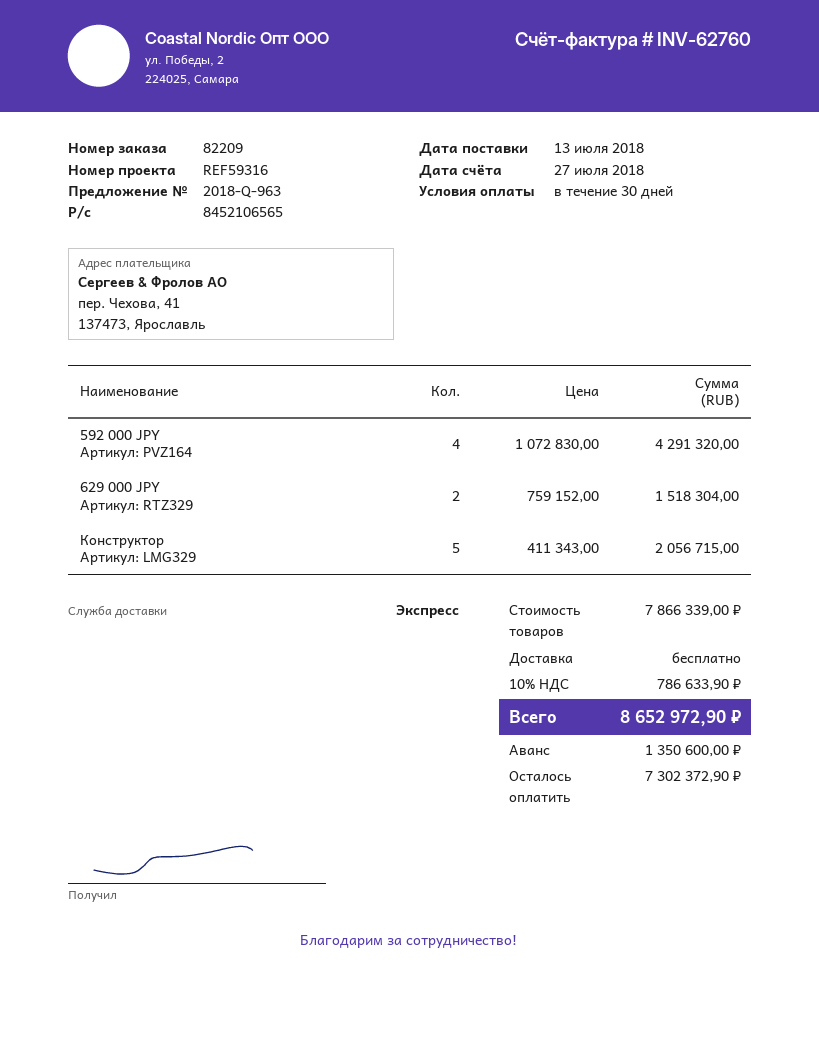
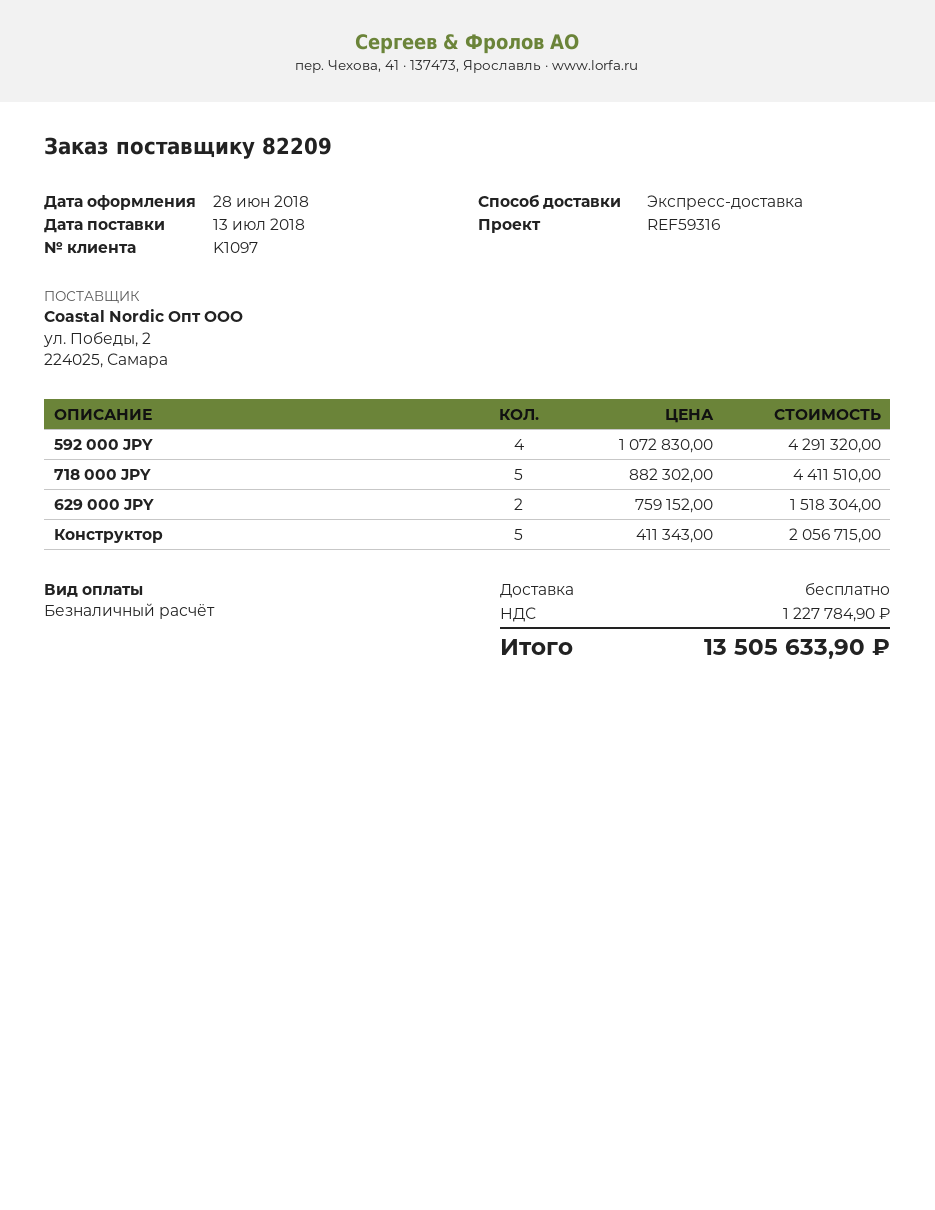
718 000 JPY: none -> 5 x 882302.00 = 4411510.00
tax: 786633.90 -> 1227784.90
total: 8652972.90 -> 13505633.90

